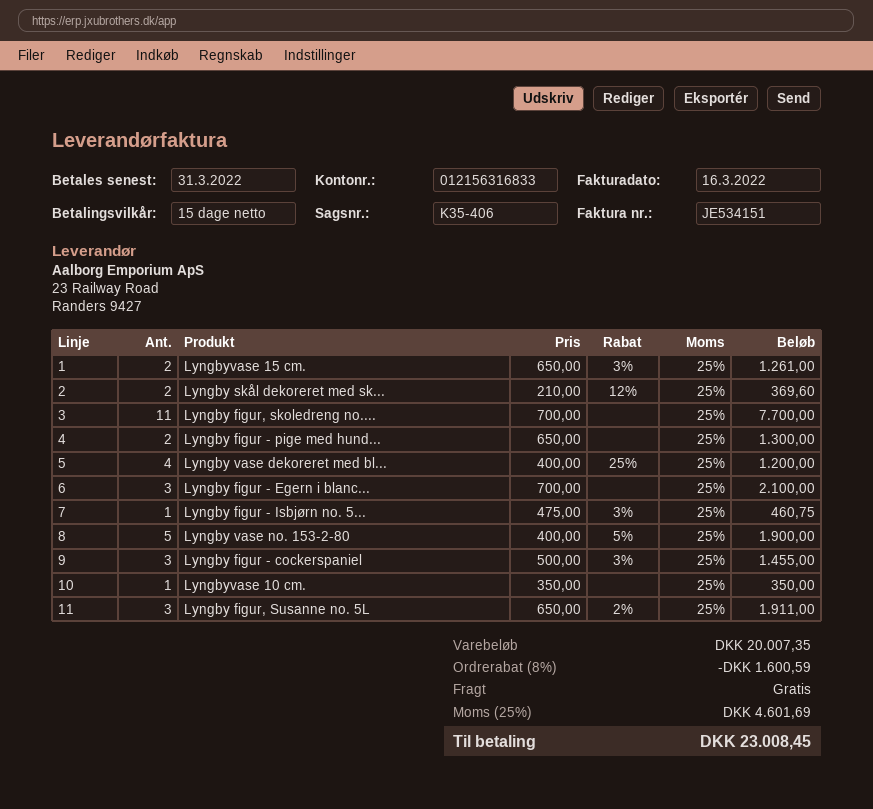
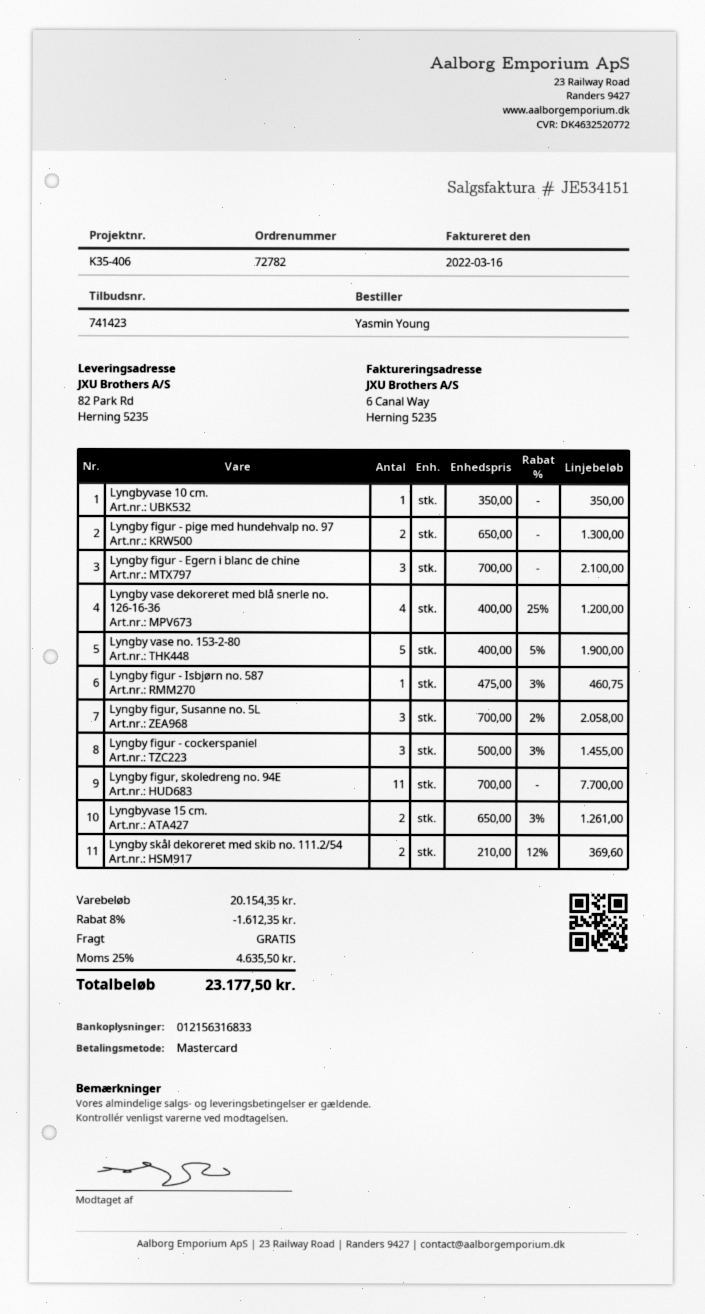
Lyngby figur, Susanne no. 5L: 3 x 650.00 - 2% = 1911.00 -> 3 x 700.00 - 2% = 2058.00
subtotal: 20007.35 -> 20154.35
discount: 8% = 1600.59 -> 8% = 1612.35
tax: 25% = 4601.69 -> 25% = 4635.50
total: 23008.45 -> 23177.50

